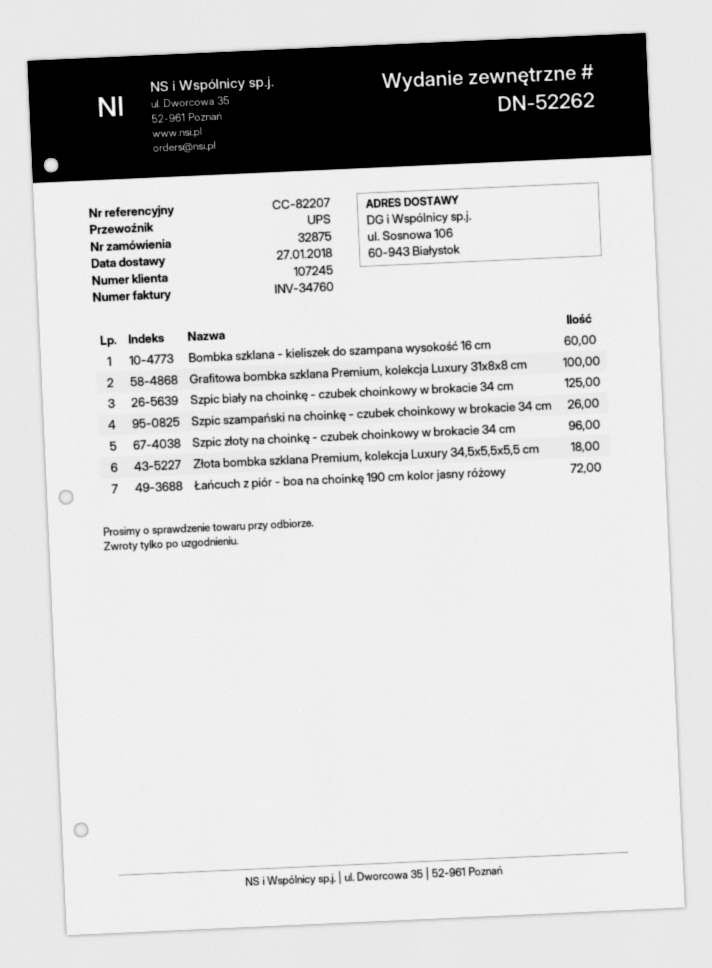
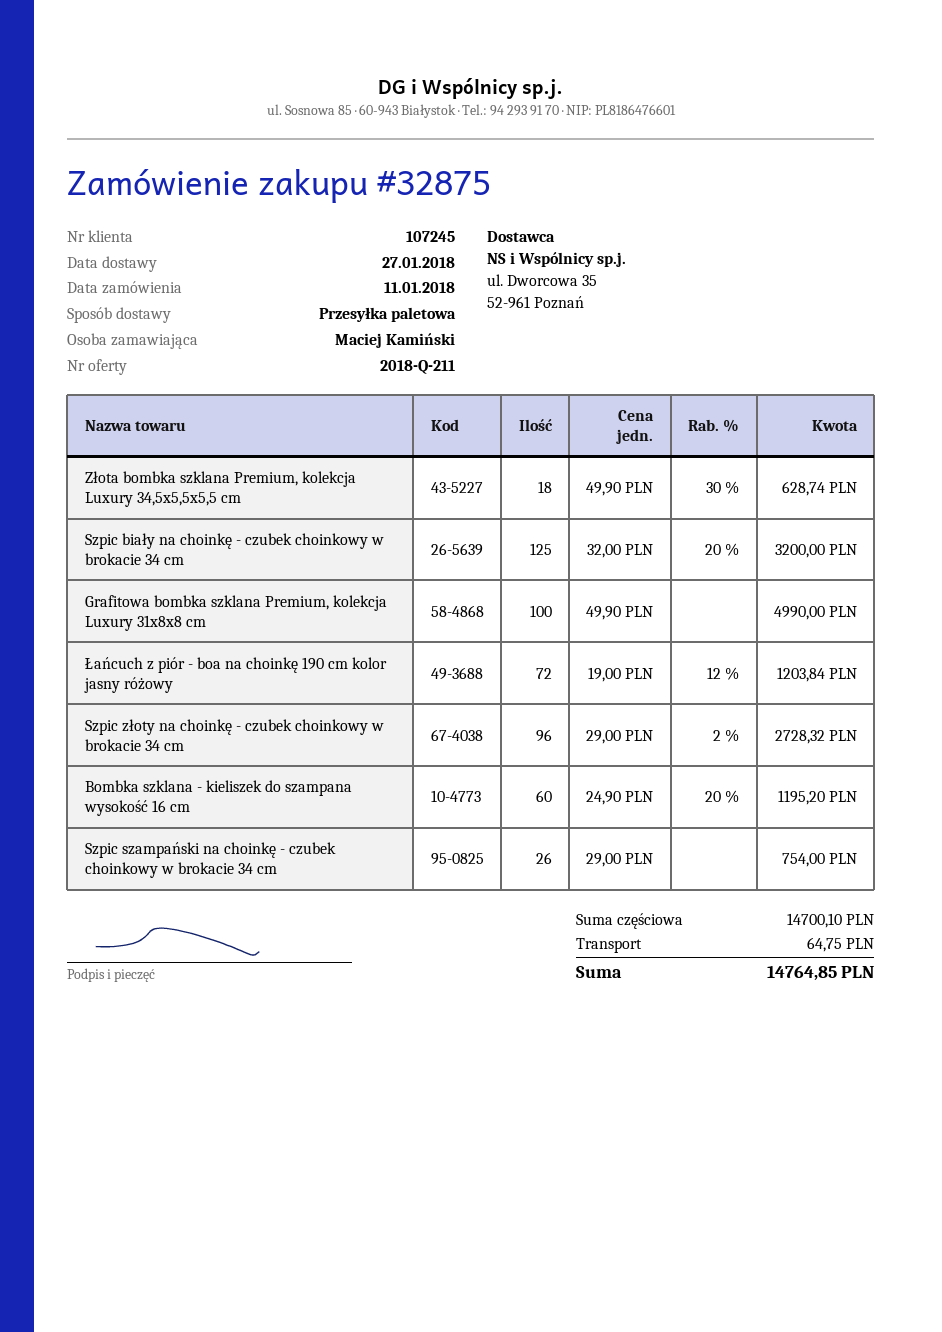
shipping method: UPS -> pallet freight

